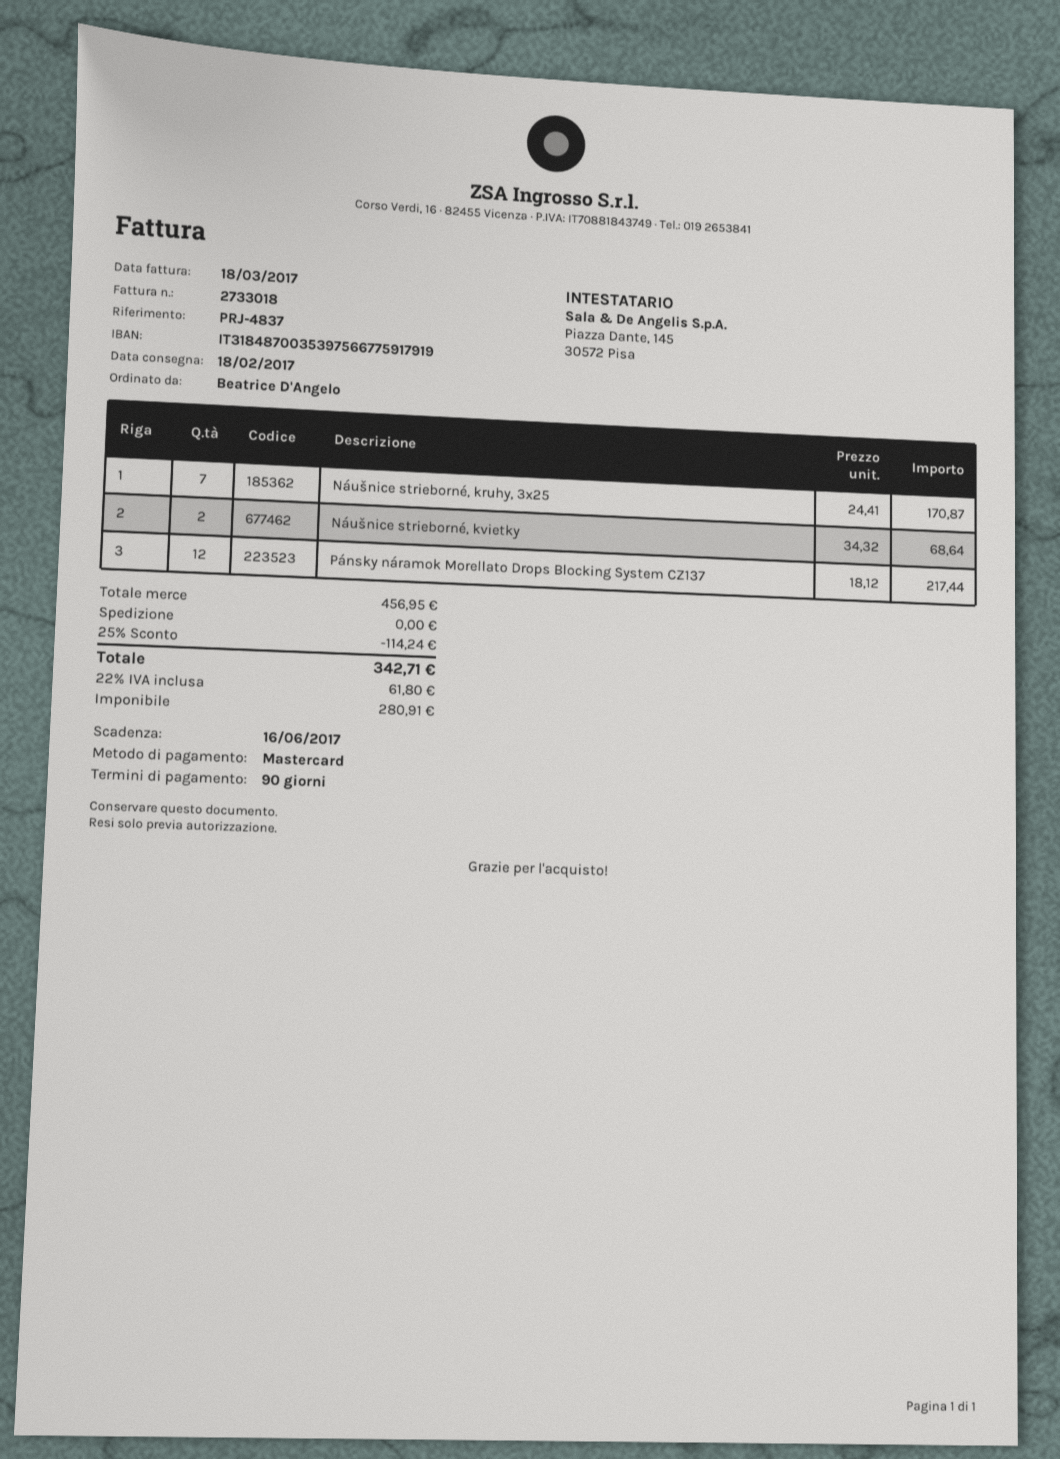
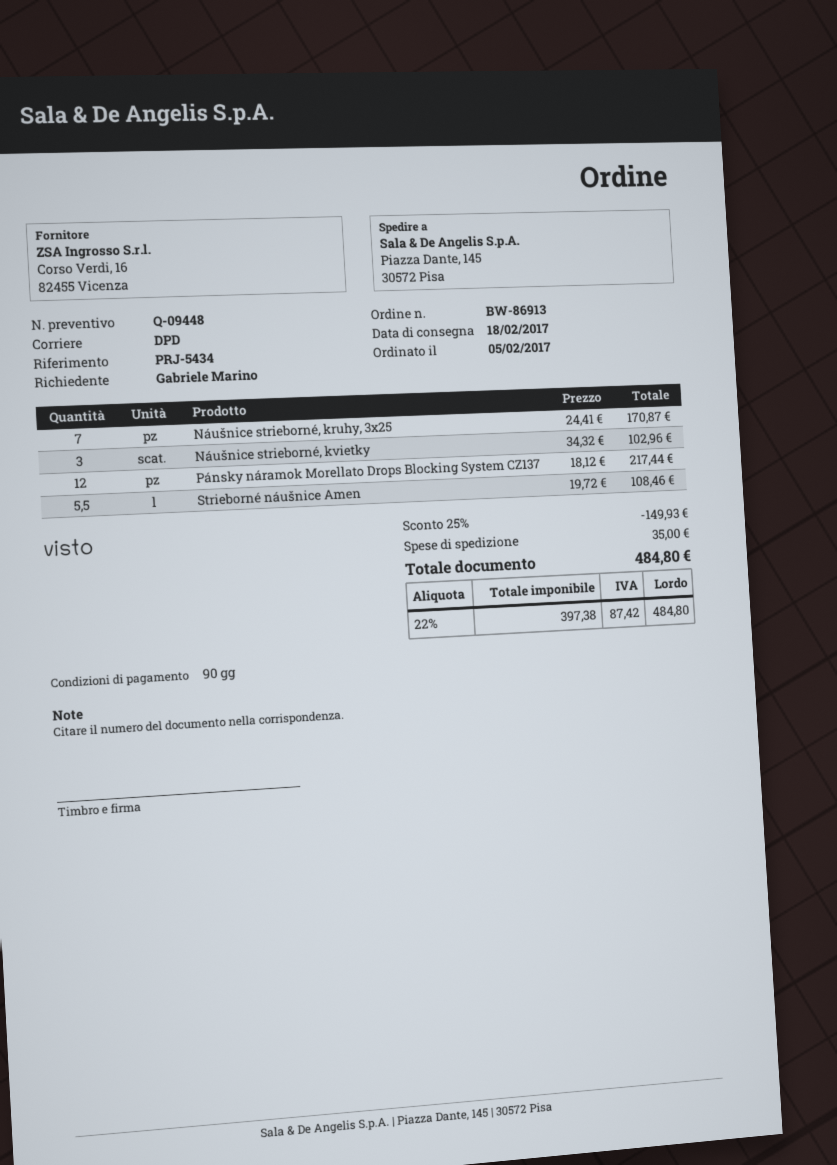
reference: PRJ-4837 -> PRJ-5434
ordered by: Beatrice D'Angelo -> Gabriele Marino
Náušnice strieborné, kvietky: 2 x 34.32 = 68.64 -> 3 x 34.32 = 102.96
Strieborné náušnice Amen: none -> 5.5 x 19.72 = 108.46
discount: 25% = 114.24 -> 25% = 149.93
shipping: 0.00 -> 35.00
net: 280.91 -> 397.38
tax: 22% = 61.80 -> 22% = 87.42
total: 342.71 -> 484.80

